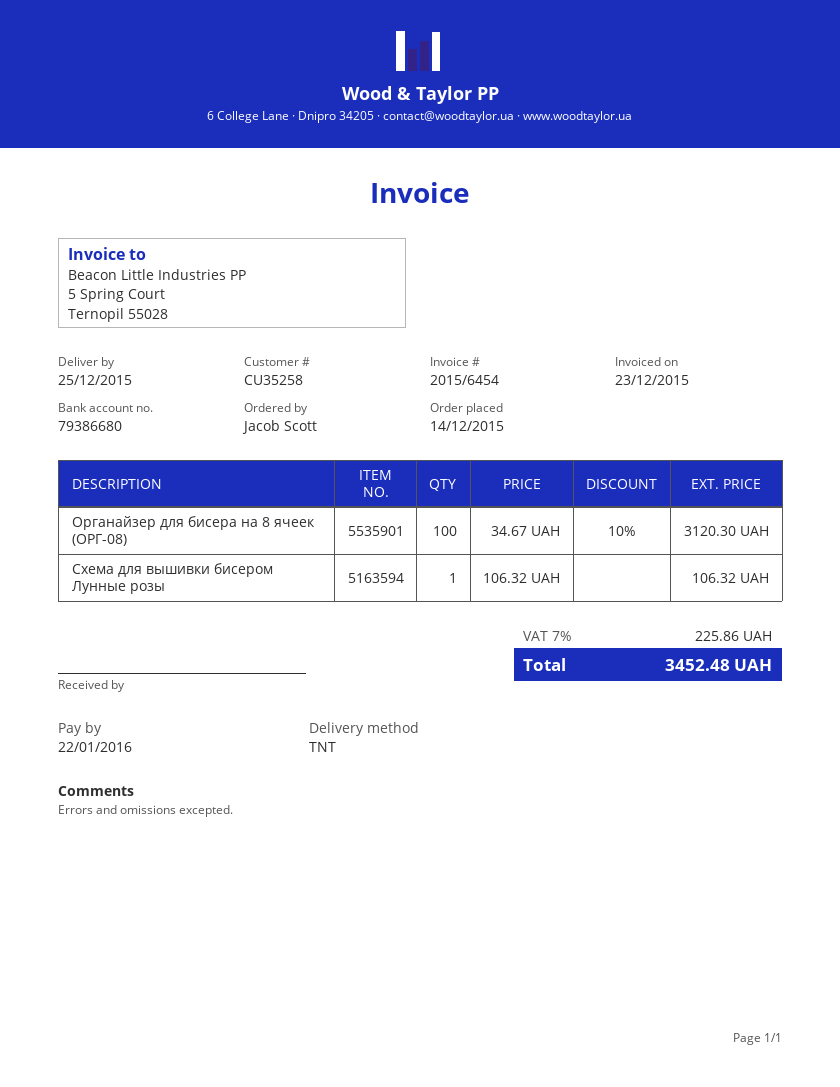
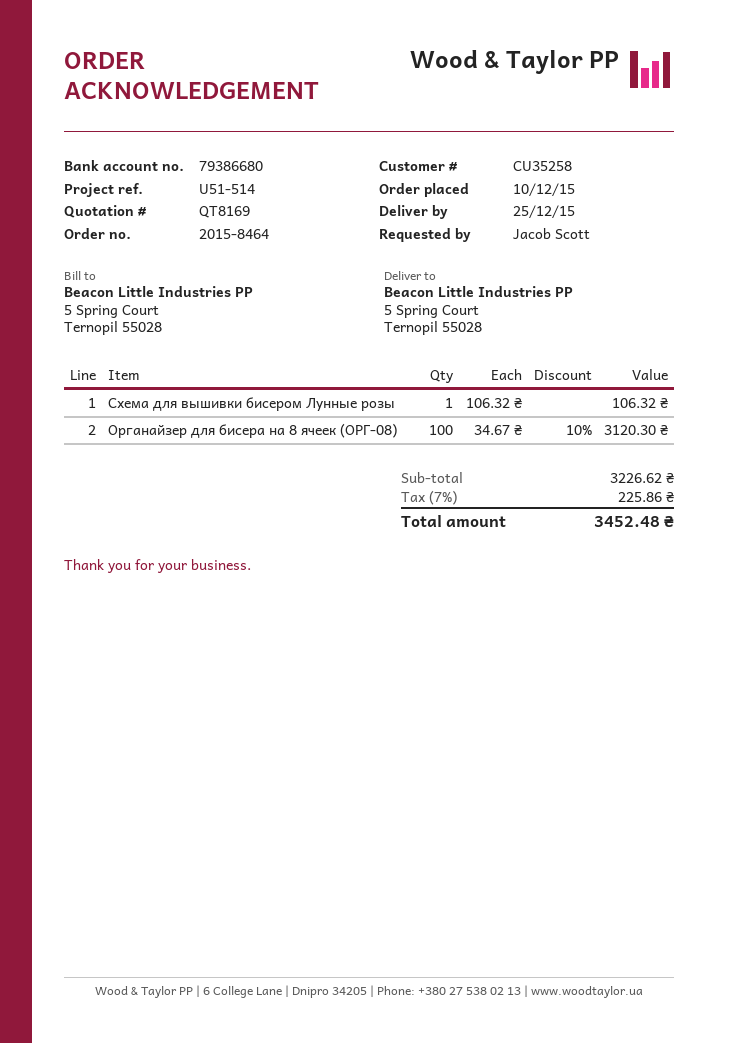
order date: 2015-12-14 -> 2015-12-10

